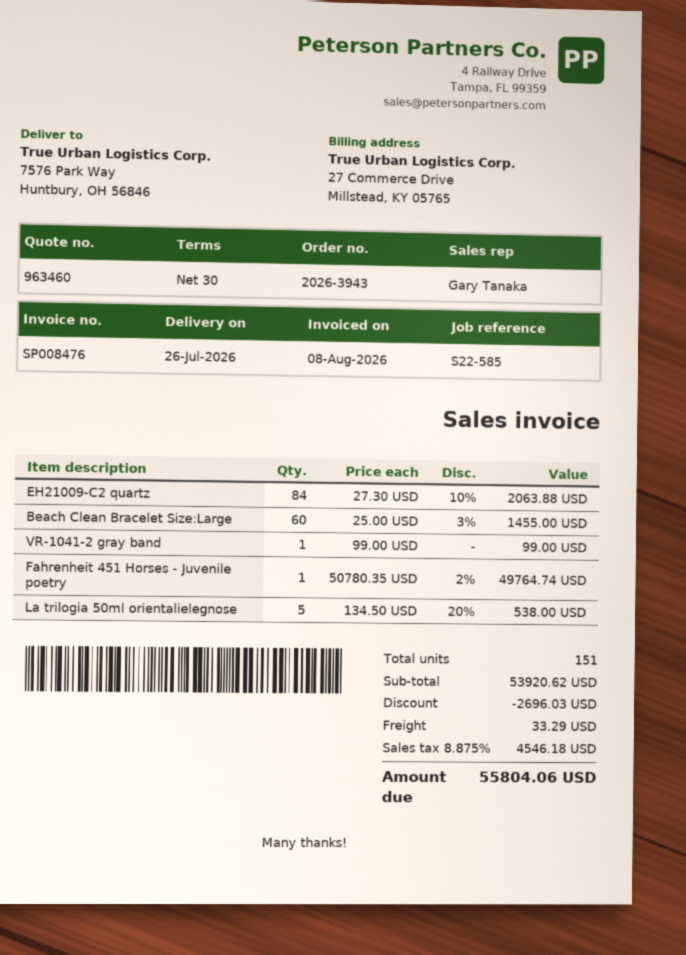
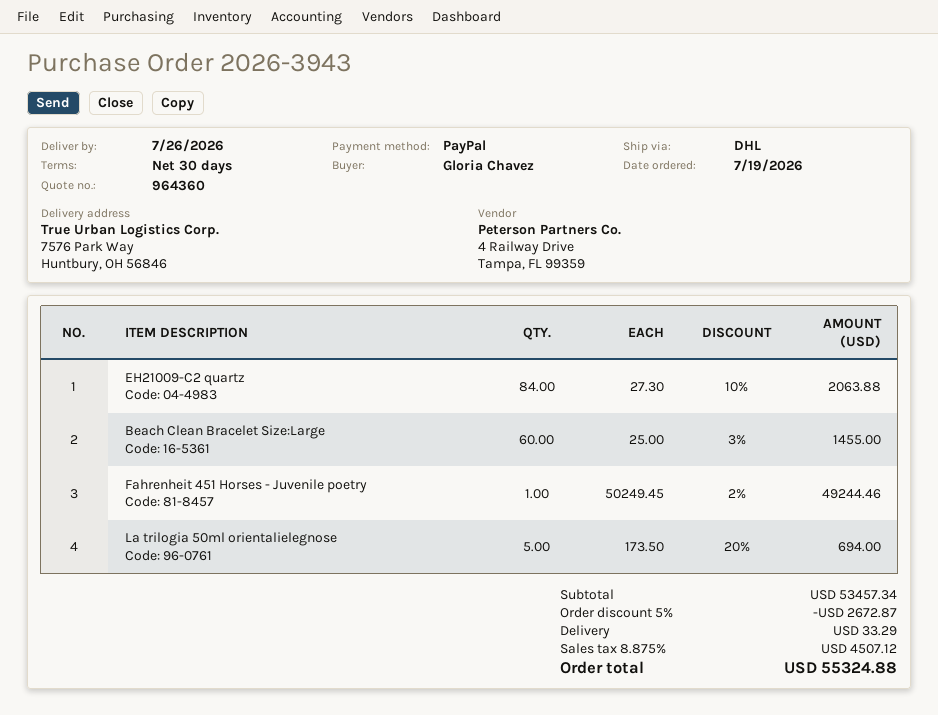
quote number: 963460 -> 964360
VR-1041-2 gray band: 1 x 99.00 = 99.00 -> none
Fahrenheit 451 Horses - Juvenile poetry: 1 x 50780.35 - 2% = 49764.74 -> 1 x 50249.45 - 2% = 49244.46
La trilogia 50ml orientalielegnose: 5 x 134.50 - 20% = 538.00 -> 5 x 173.50 - 20% = 694.00
subtotal: 53920.62 -> 53457.34
discount: 2696.03 -> 2672.87
tax: 8.875% = 4546.18 -> 8.875% = 4507.12
total: 55804.06 -> 55324.88

